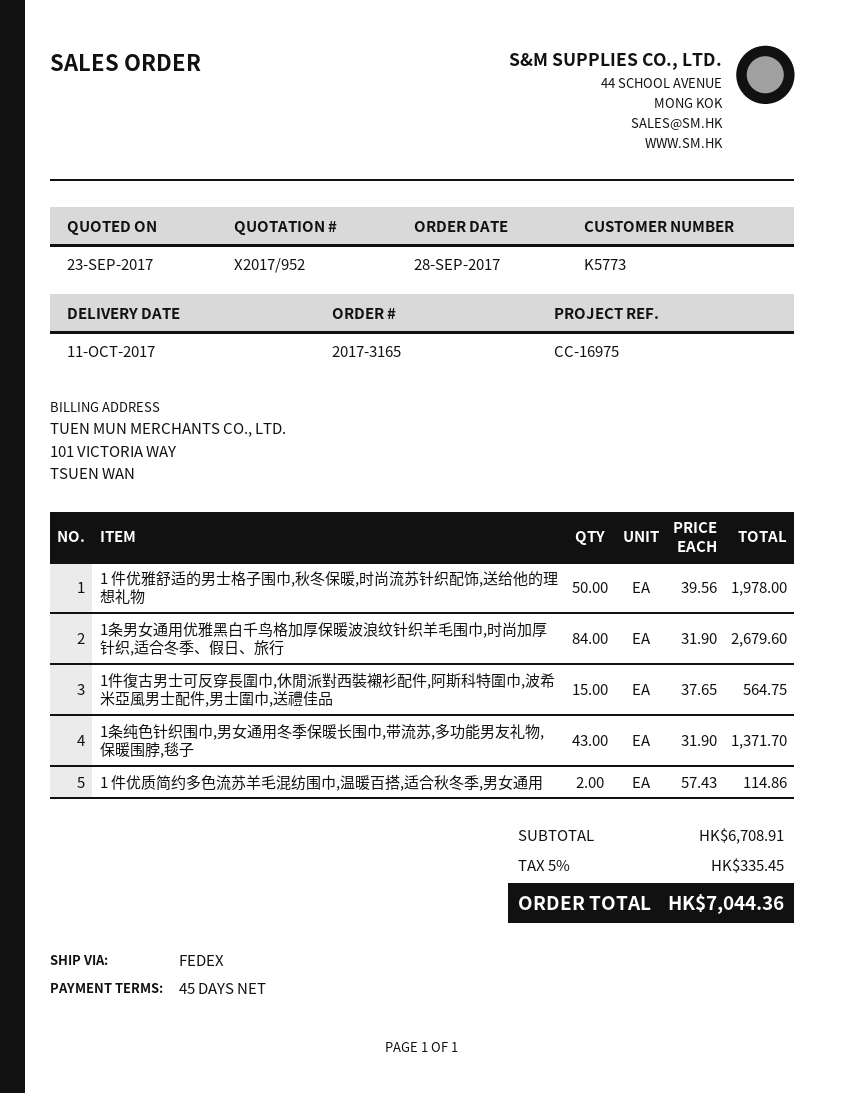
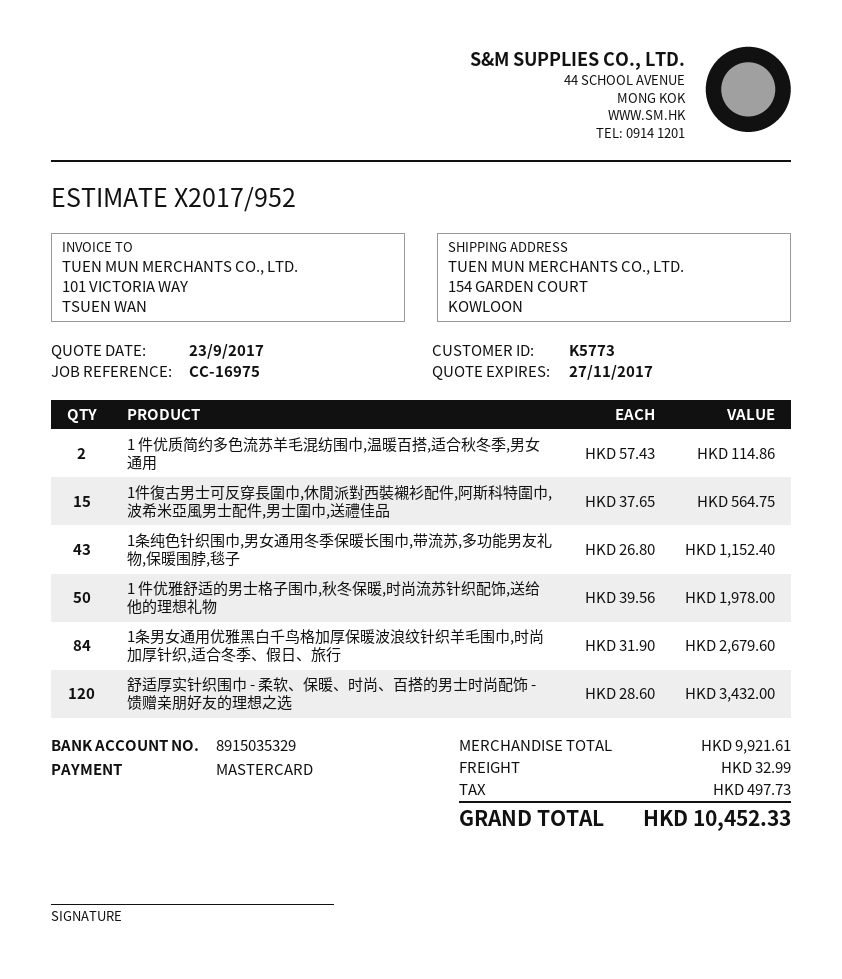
1条纯色针织围巾,男女通用冬季保暖长围巾,带流苏,多功能男友礼物,保暖围脖,毯子: 43 x 31.90 = 1371.70 -> 43 x 26.80 = 1152.40
舒适厚实针织围巾 - 柔软、保暖、时尚、百搭的男士时尚配饰 - 馈赠亲朋好友的理想之选: none -> 120 x 28.60 = 3432.00
subtotal: 6708.91 -> 9921.61
shipping: none -> 32.99
tax: 335.45 -> 497.73
total: 7044.36 -> 10452.33

